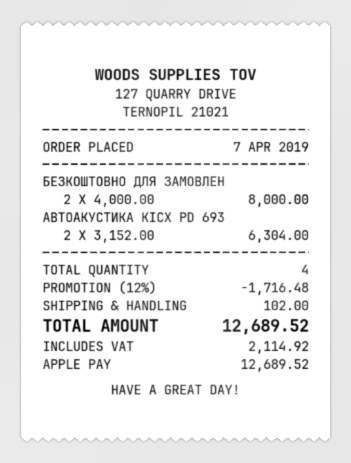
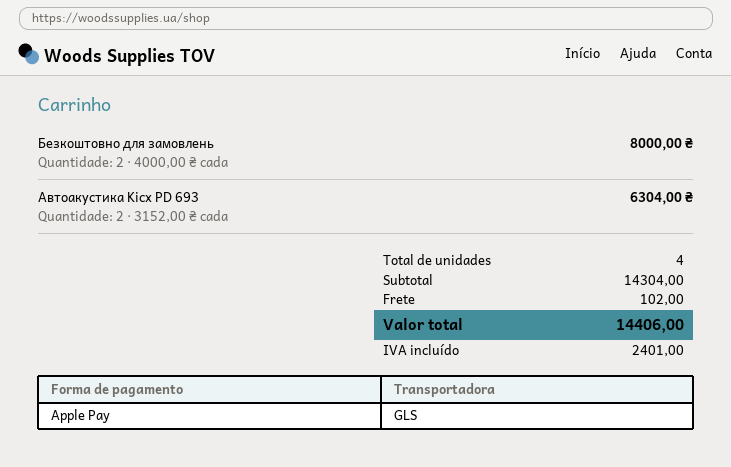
discount: 12% = 1716.48 -> none
tax: 2114.92 -> 2401.00
total: 12689.52 -> 14406.00

